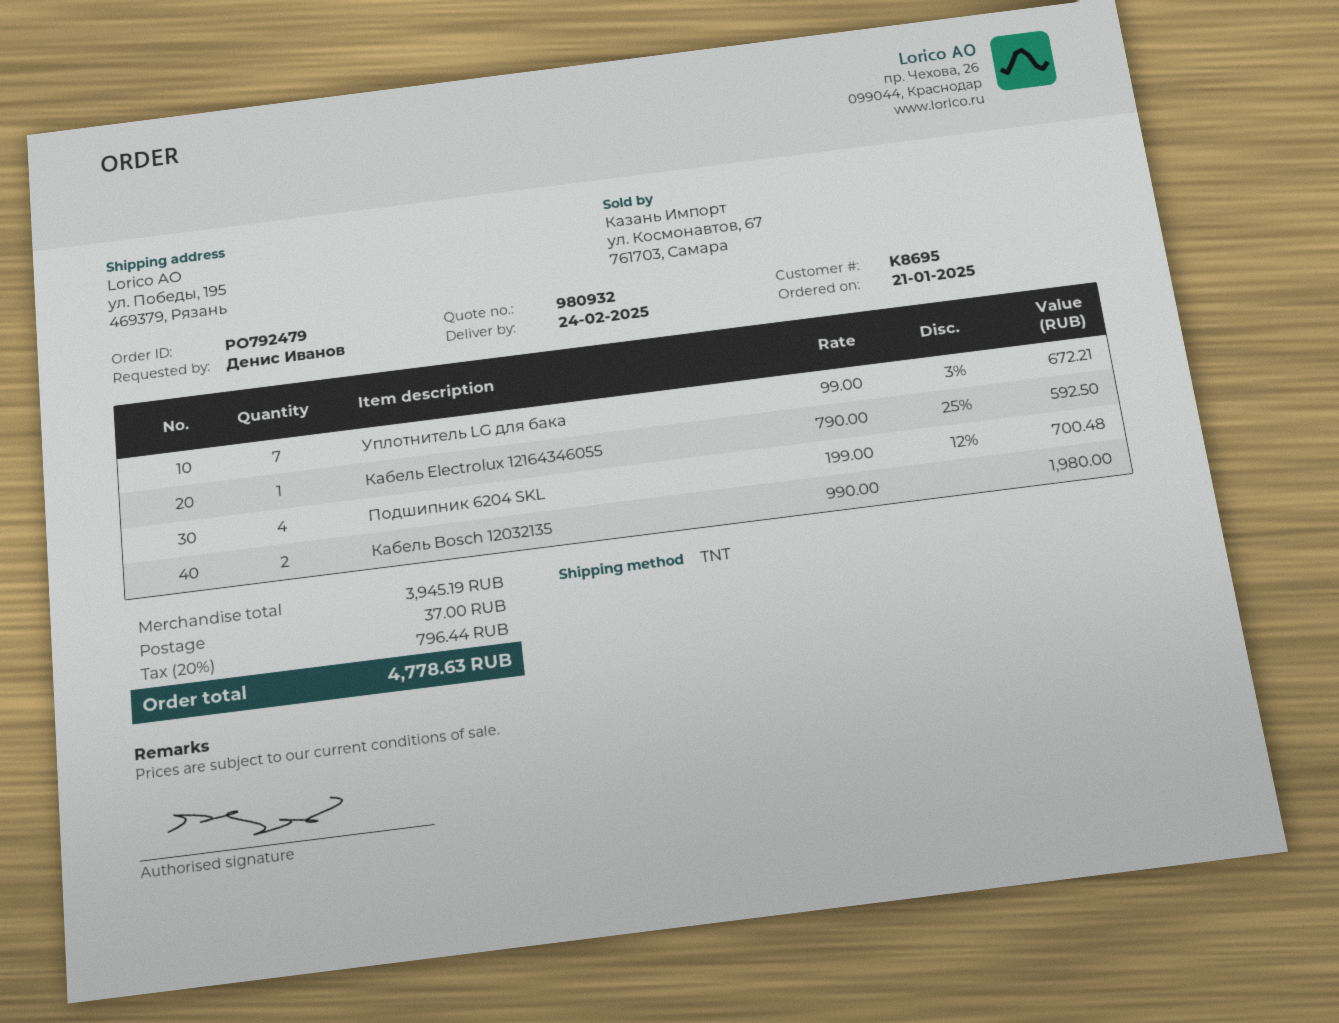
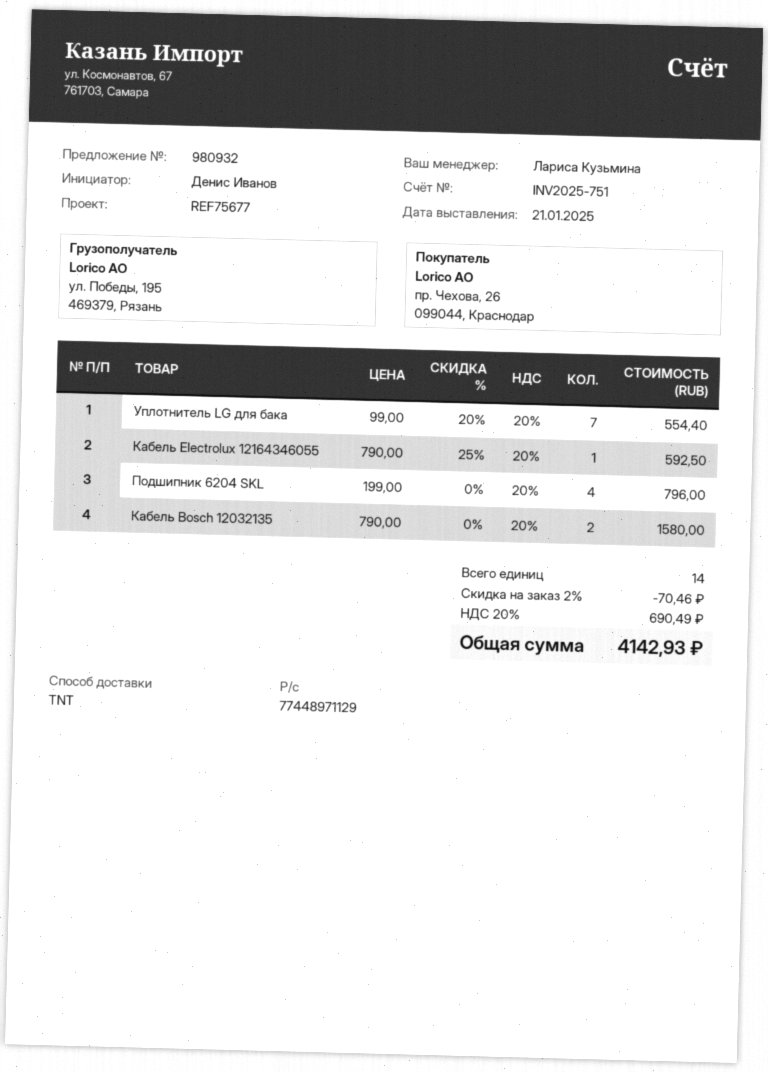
Уплотнитель LG для бака: 7 x 99.00 - 3% = 672.21 -> 7 x 99.00 - 20% = 554.40
Подшипник 6204 SKL: 4 x 199.00 - 12% = 700.48 -> 4 x 199.00 = 796.00
Кабель Bosch 12032135: 2 x 990.00 = 1980.00 -> 2 x 790.00 = 1580.00
discount: none -> 2% = 70.46
shipping: 37.00 -> none
tax: 20% = 796.44 -> 20% = 690.49
total: 4778.63 -> 4142.93

